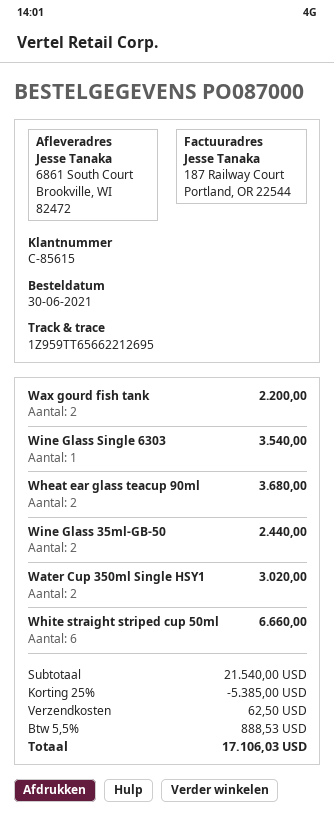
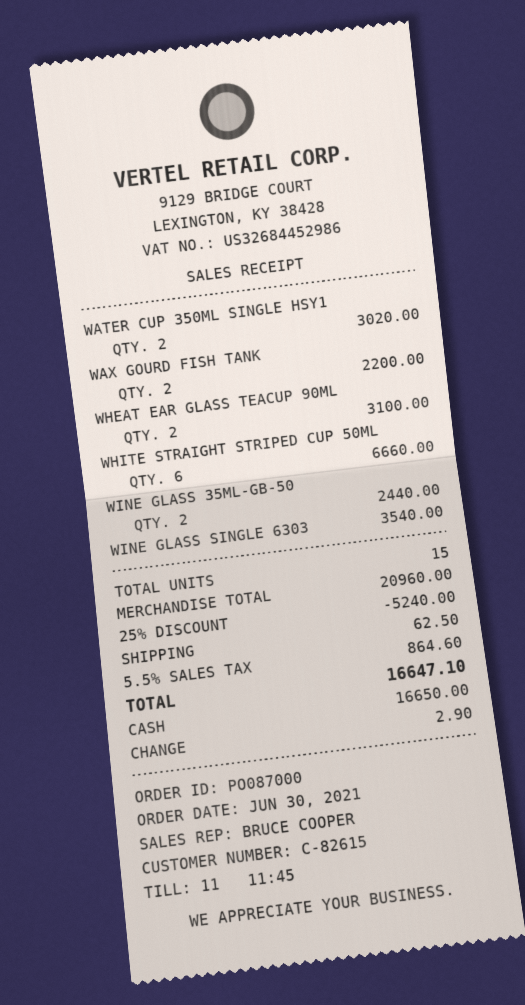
customer number: C-85615 -> C-82615
Wheat ear glass teacup 90ml: 2 for 3680.00 -> 2 for 3100.00
subtotal: 21540.00 -> 20960.00
discount: 25% = 5385.00 -> 25% = 5240.00
tax: 5.5% = 888.53 -> 5.5% = 864.60
total: 17106.03 -> 16647.10

